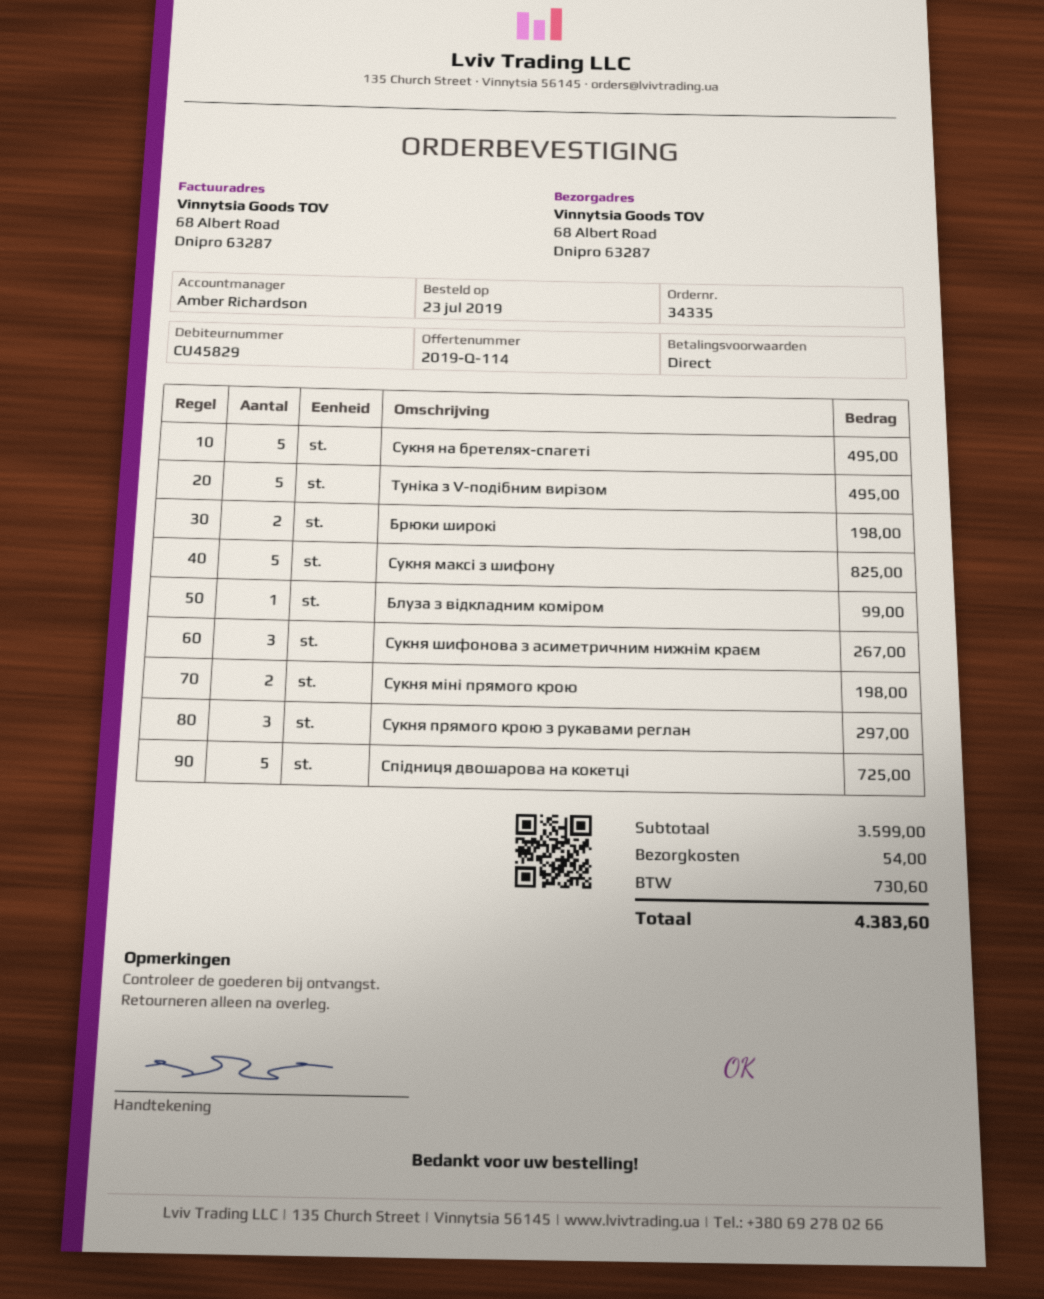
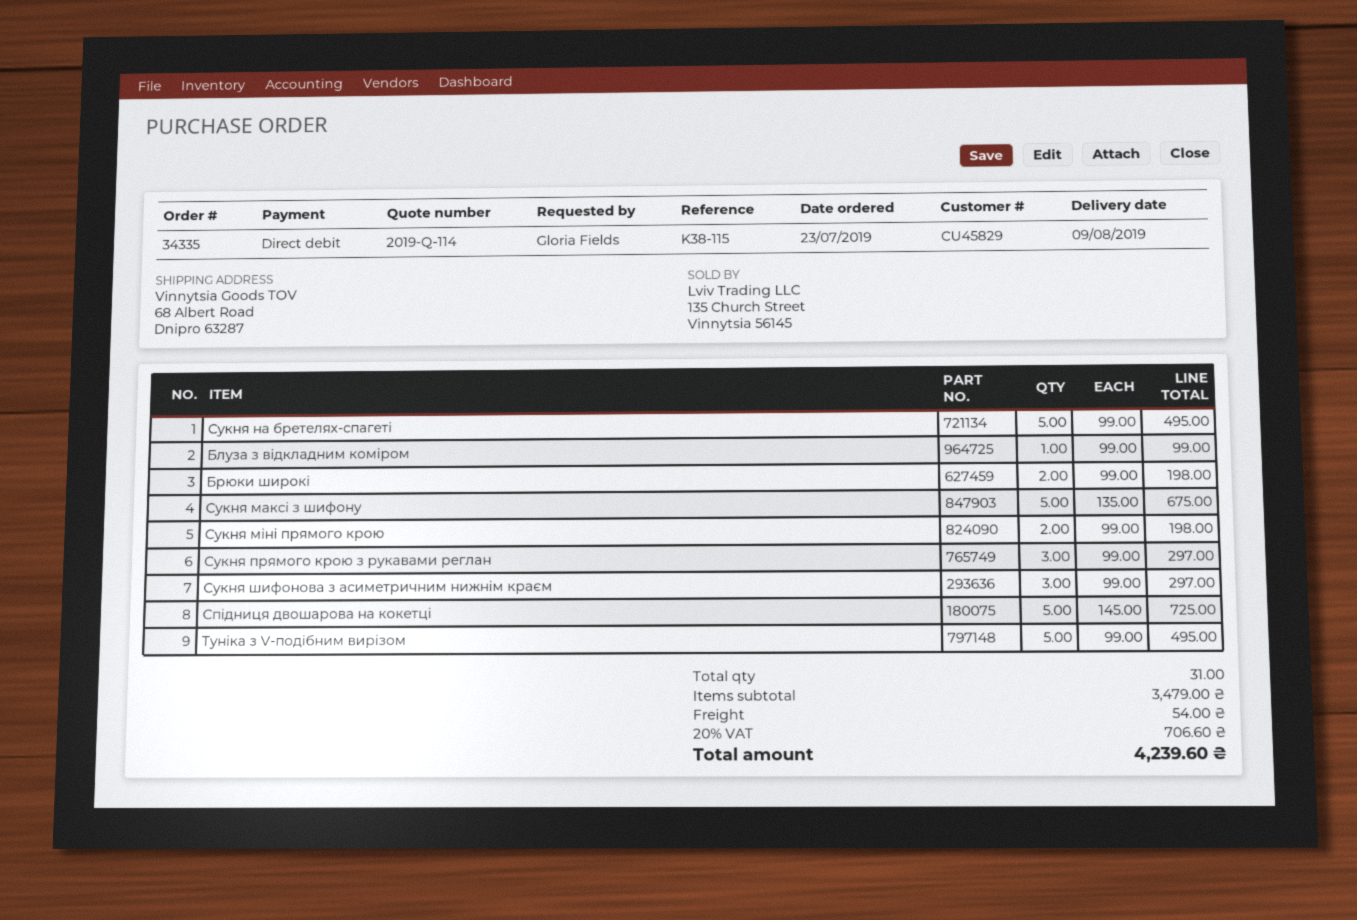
Сукня максі з шифону: 5 for 825.00 -> 5 for 675.00
Сукня шифонова з асиметричним нижнім краєм: 3 for 267.00 -> 3 for 297.00
subtotal: 3599.00 -> 3479.00
tax: 730.60 -> 706.60
total: 4383.60 -> 4239.60

